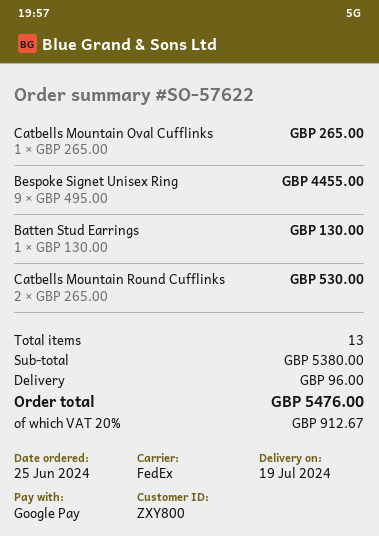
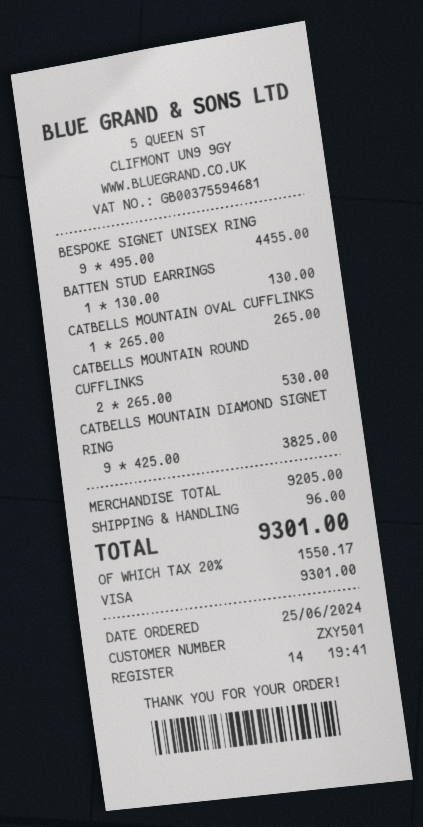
customer number: ZXY800 -> ZXY501
payment method: Google Pay -> Visa
CATBELLS MOUNTAIN DIAMOND SIGNET RING: none -> 9 x 425.00 = 3825.00
subtotal: 5380.00 -> 9205.00
tax: 20% = 912.67 -> 20% = 1550.17
total: 5476.00 -> 9301.00

